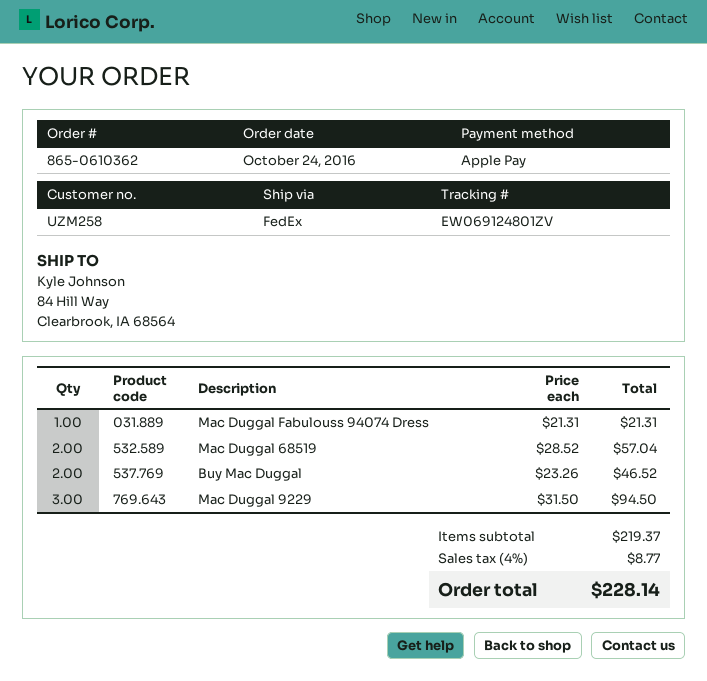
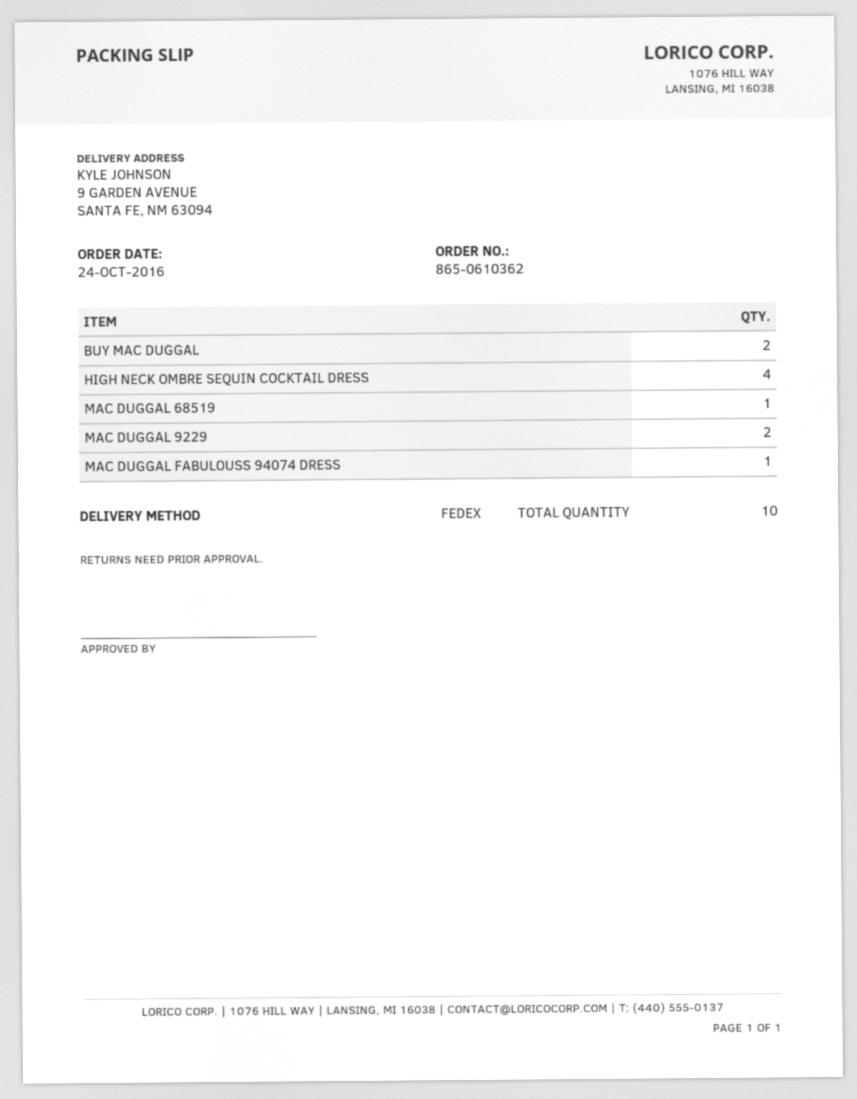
ship to: 84 Hill Way, Clearbrook, IA 68564 -> 9 GARDEN AVENUE, SANTA FE, NM 63094
Mac Duggal 68519: 2 -> 1
Mac Duggal 9229: 3 -> 2
HIGH NECK OMBRE SEQUIN COCKTAIL DRESS: none -> 4

